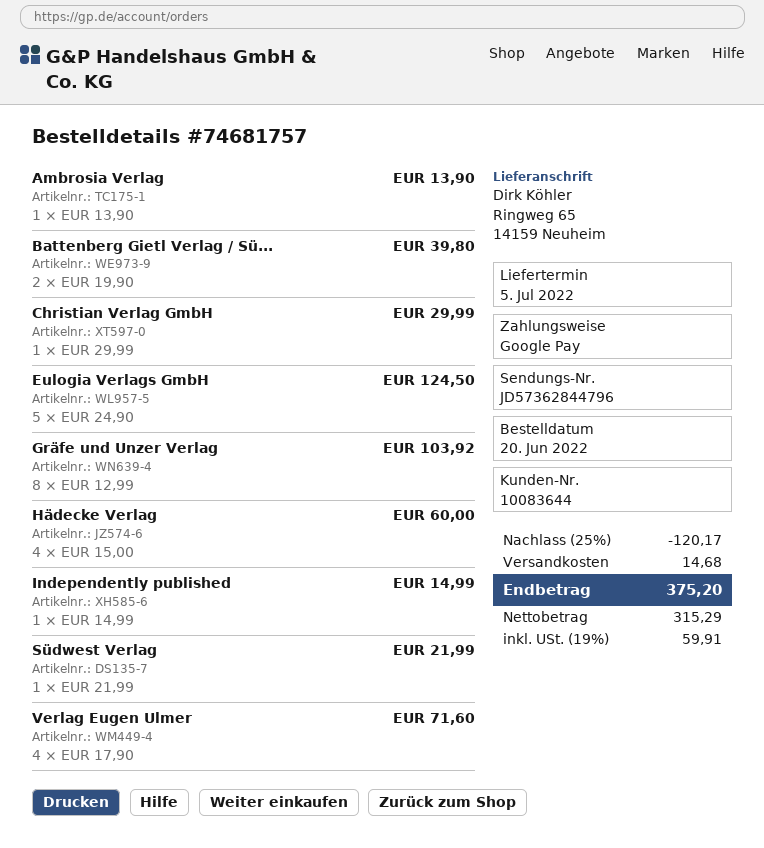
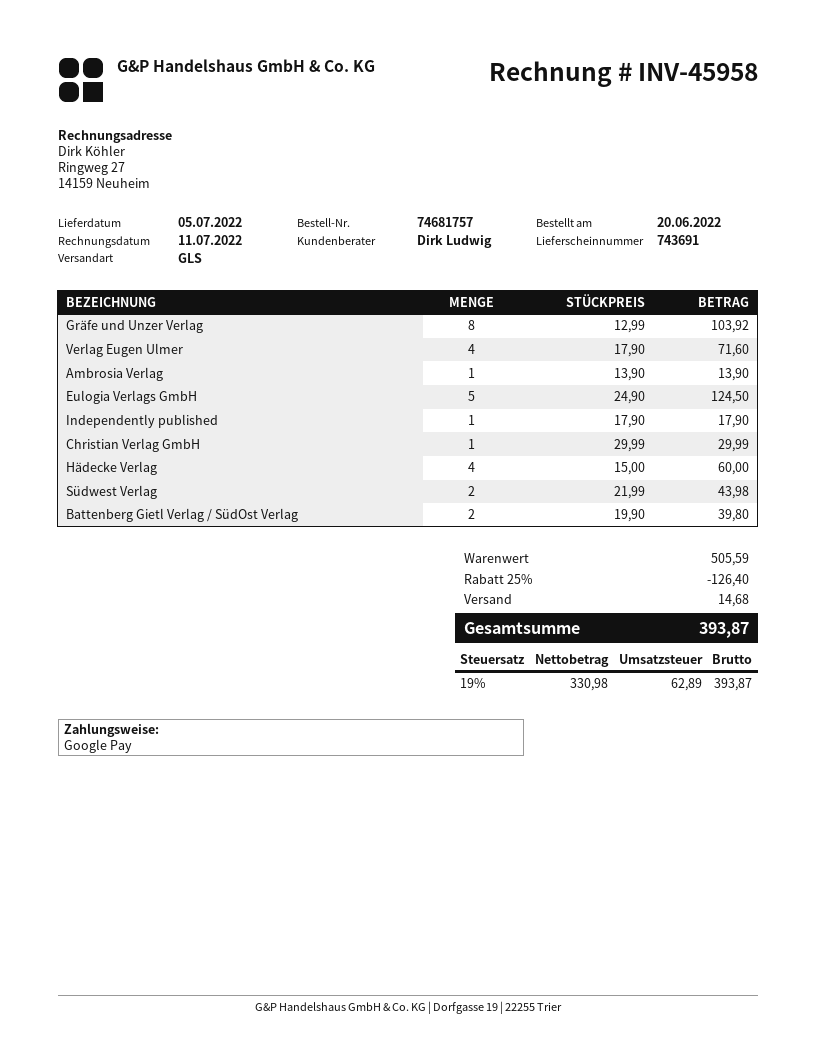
Independently published: 1 x 14.99 = 14.99 -> 1 x 17.90 = 17.90
Südwest Verlag: 1 x 21.99 = 21.99 -> 2 x 21.99 = 43.98
discount: 25% = 120.17 -> 25% = 126.40
net: 315.29 -> 330.98
tax: 19% = 59.91 -> 19% = 62.89
total: 375.20 -> 393.87

